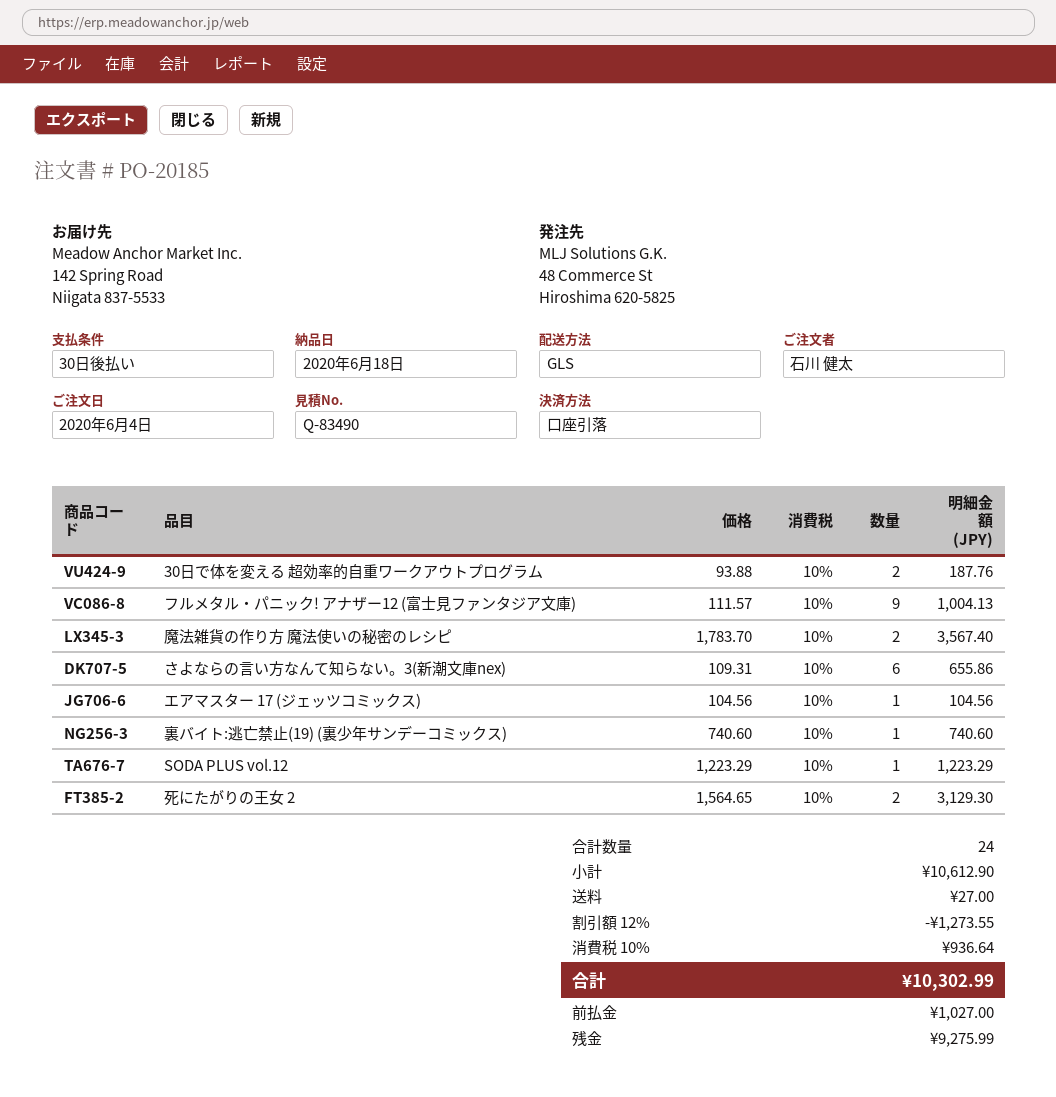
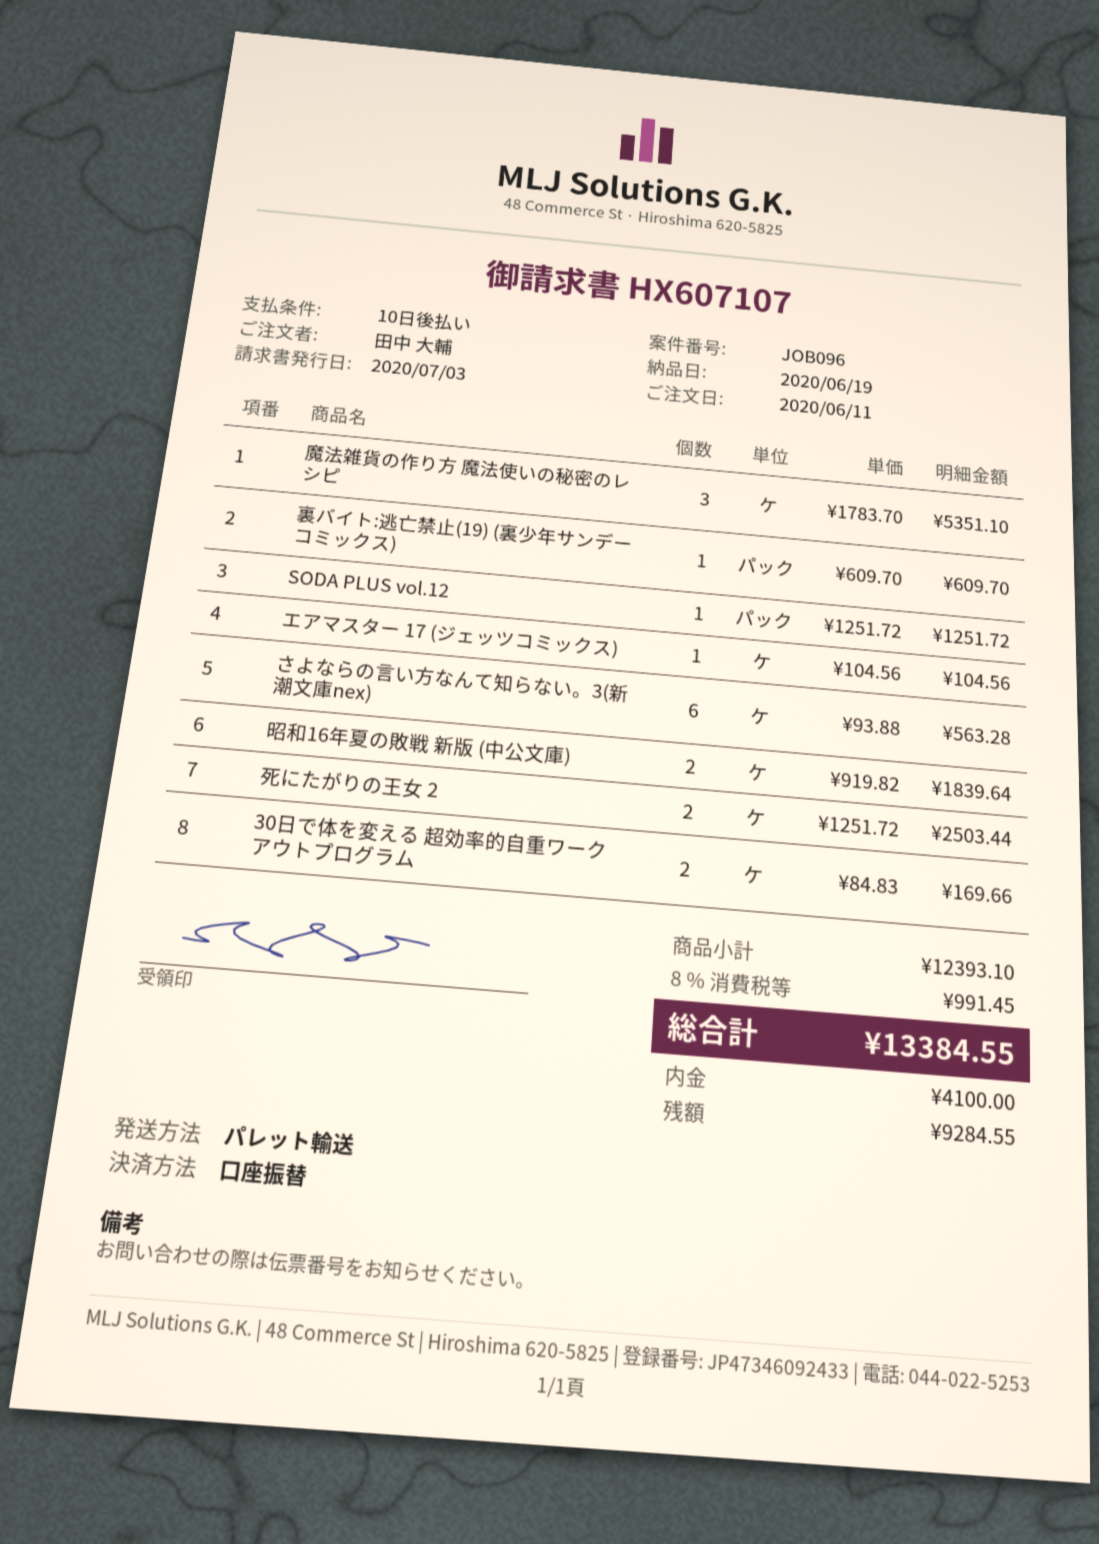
order date: 2020-06-04 -> 2020-06-11
delivery date: 2020-06-18 -> 2020-06-19
payment terms: 30 days -> 10 days
ordered by: 石川 健太 -> 田中 大輔
shipping method: GLS -> pallet freight
30日で体を変える 超効率的自重ワークアウトプログラム: 2 x 93.88 = 187.76 -> 2 x 84.83 = 169.66
フルメタル・パニック! アナザー12 (富士見ファンタジア文庫): 9 x 111.57 = 1004.13 -> none
魔法雑貨の作り方 魔法使いの秘密のレシピ: 2 x 1783.70 = 3567.40 -> 3 x 1783.70 = 5351.10
さよならの言い方なんて知らない。3(新潮文庫nex): 6 x 109.31 = 655.86 -> 6 x 93.88 = 563.28
裏バイト:逃亡禁止(19) (裏少年サンデーコミックス): 1 x 740.60 = 740.60 -> 1 x 609.70 = 609.70
SODA PLUS vol.12: 1 x 1223.29 = 1223.29 -> 1 x 1251.72 = 1251.72
死にたがりの王女 2: 2 x 1564.65 = 3129.30 -> 2 x 1251.72 = 2503.44
昭和16年夏の敗戦 新版 (中公文庫): none -> 2 x 919.82 = 1839.64
subtotal: 10612.90 -> 12393.10
discount: 12% = 1273.55 -> none
shipping: 27.00 -> none
tax: 10% = 936.64 -> 8% = 991.45
total: 10302.99 -> 13384.55
deposit: 1027.00 -> 4100.00
balance: 9275.99 -> 9284.55

